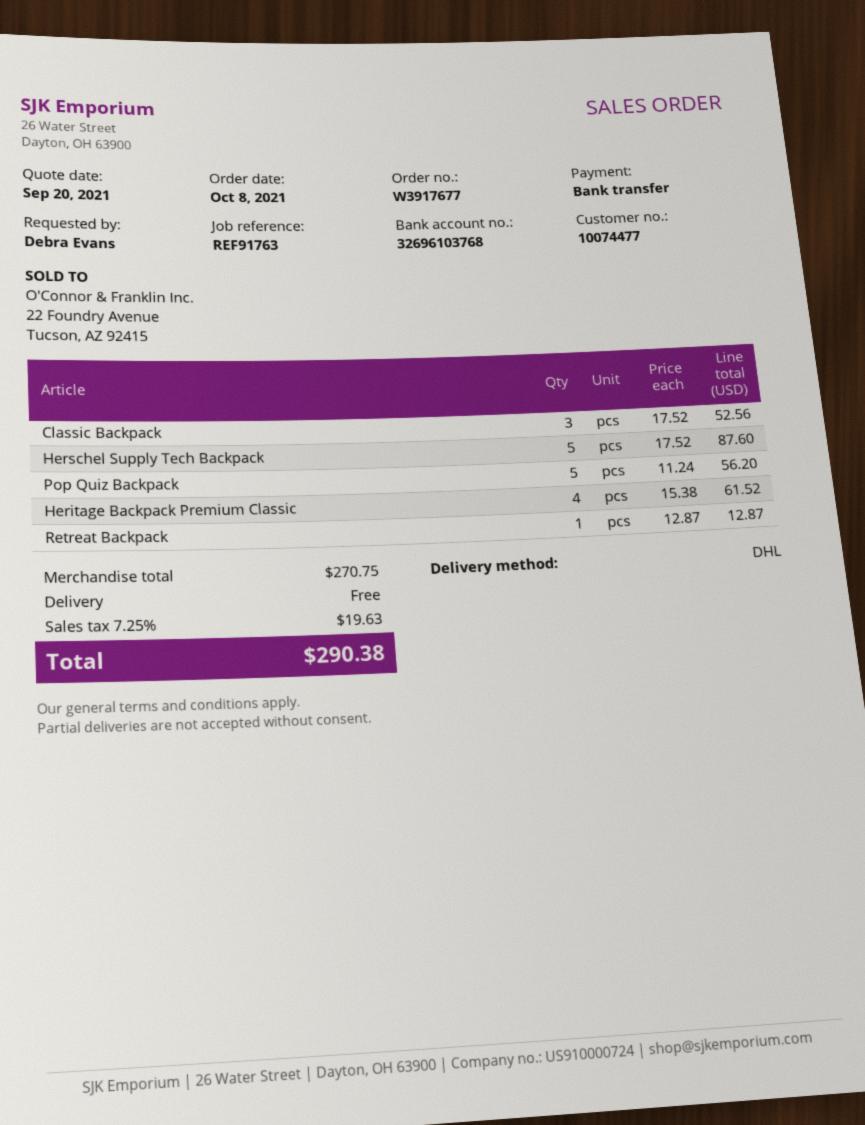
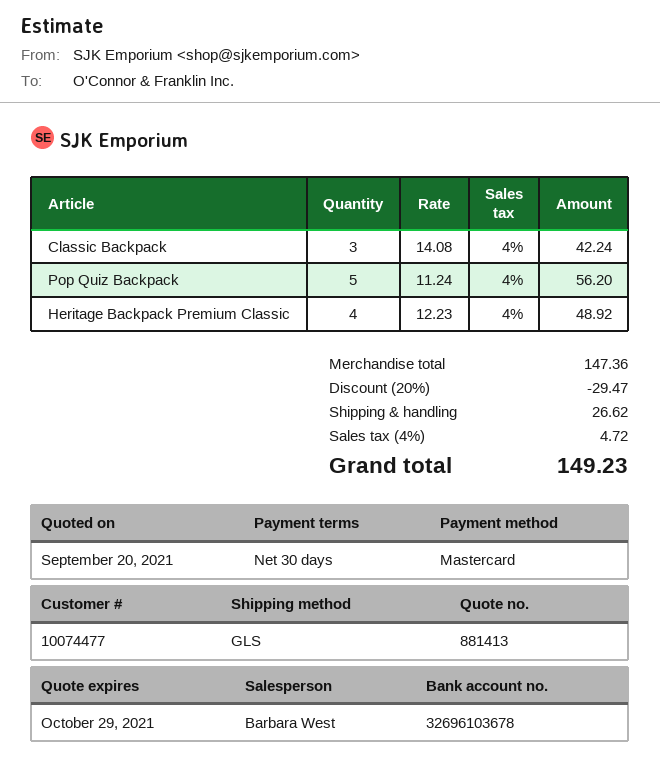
payment method: bank transfer -> Mastercard
bank account: 32696103768 -> 32696103678
shipping method: DHL -> GLS
Classic Backpack: 3 x 17.52 = 52.56 -> 3 x 14.08 = 42.24
Herschel Supply Tech Backpack: 5 x 17.52 = 87.60 -> none
Heritage Backpack Premium Classic: 4 x 15.38 = 61.52 -> 4 x 12.23 = 48.92
Retreat Backpack: 1 x 12.87 = 12.87 -> none
subtotal: 270.75 -> 147.36
discount: none -> 20% = 29.47
shipping: 0.00 -> 26.62
tax: 7.25% = 19.63 -> 4% = 4.72
total: 290.38 -> 149.23

